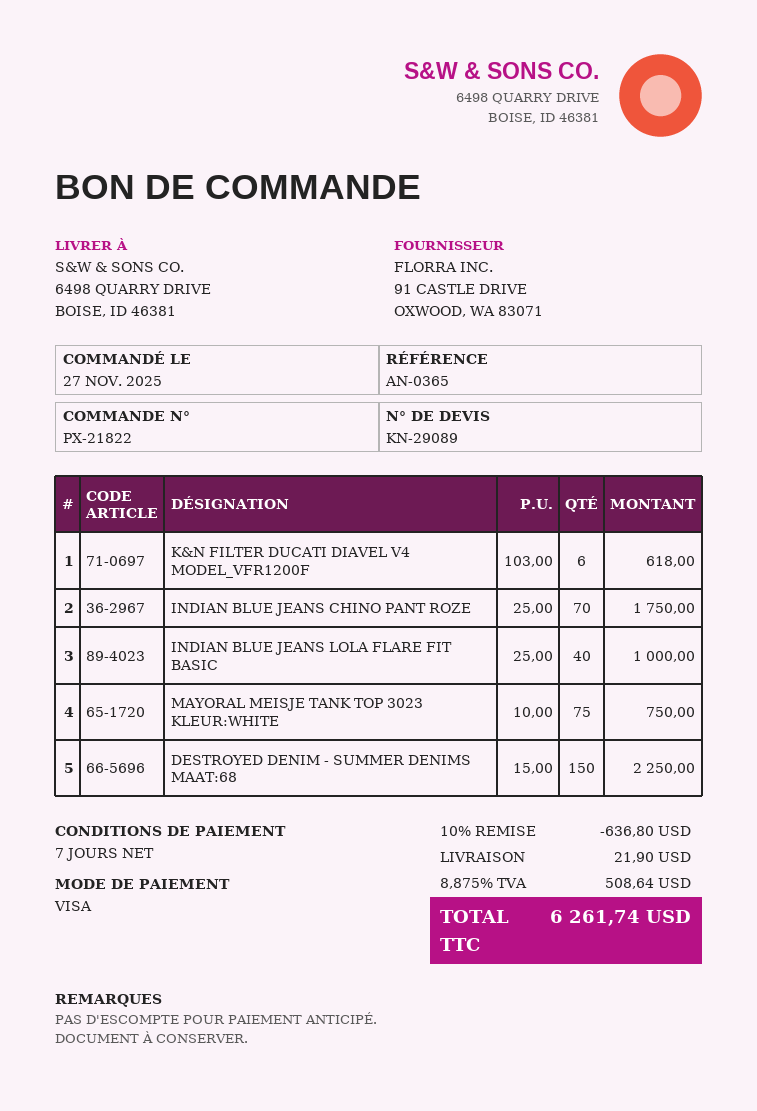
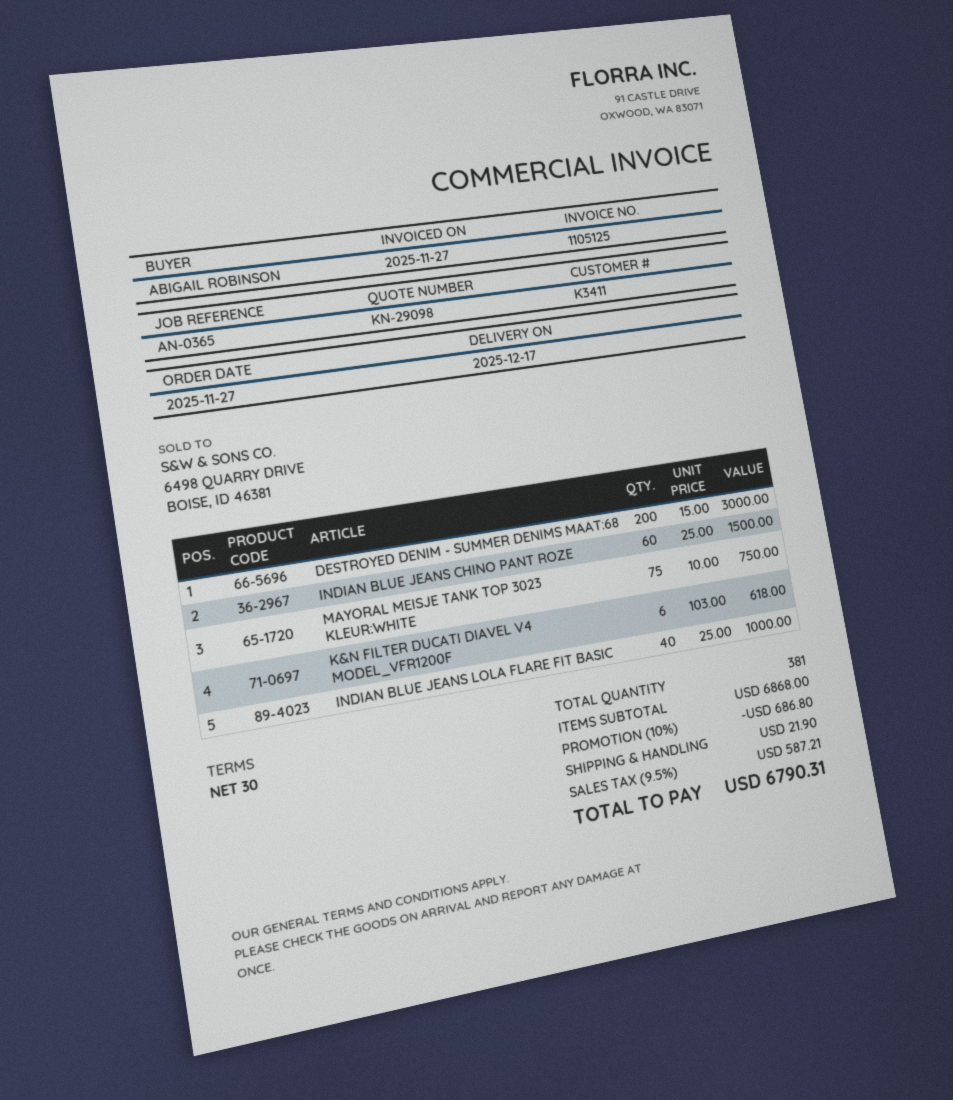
quote number: KN-29089 -> KN-29098
payment terms: 7 days -> 30 days
INDIAN BLUE JEANS CHINO PANT ROZE: 70 x 25.00 = 1750.00 -> 60 x 25.00 = 1500.00
DESTROYED DENIM - SUMMER DENIMS MAAT:68: 150 x 15.00 = 2250.00 -> 200 x 15.00 = 3000.00
discount: 10% = 636.80 -> 10% = 686.80
tax: 8.875% = 508.64 -> 9.5% = 587.21
total: 6261.74 -> 6790.31

